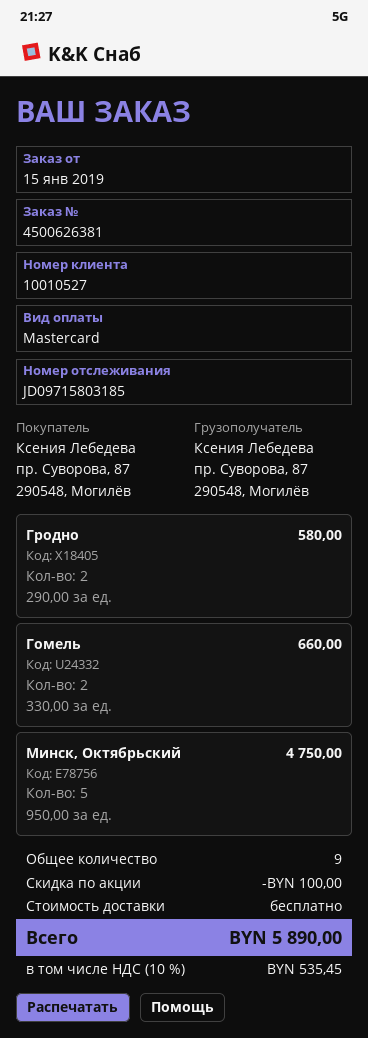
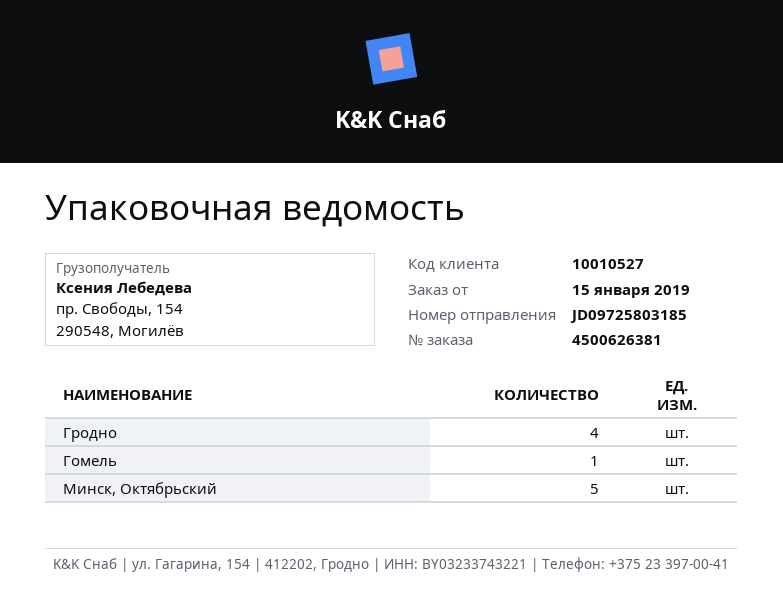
tracking number: JD09715803185 -> JD09725803185
ship to: пр. Суворова, 87, 290548, Могилёв -> пр. Свободы, 154, 290548, Могилёв
Гродно: 2 -> 4
Гомель: 2 -> 1

